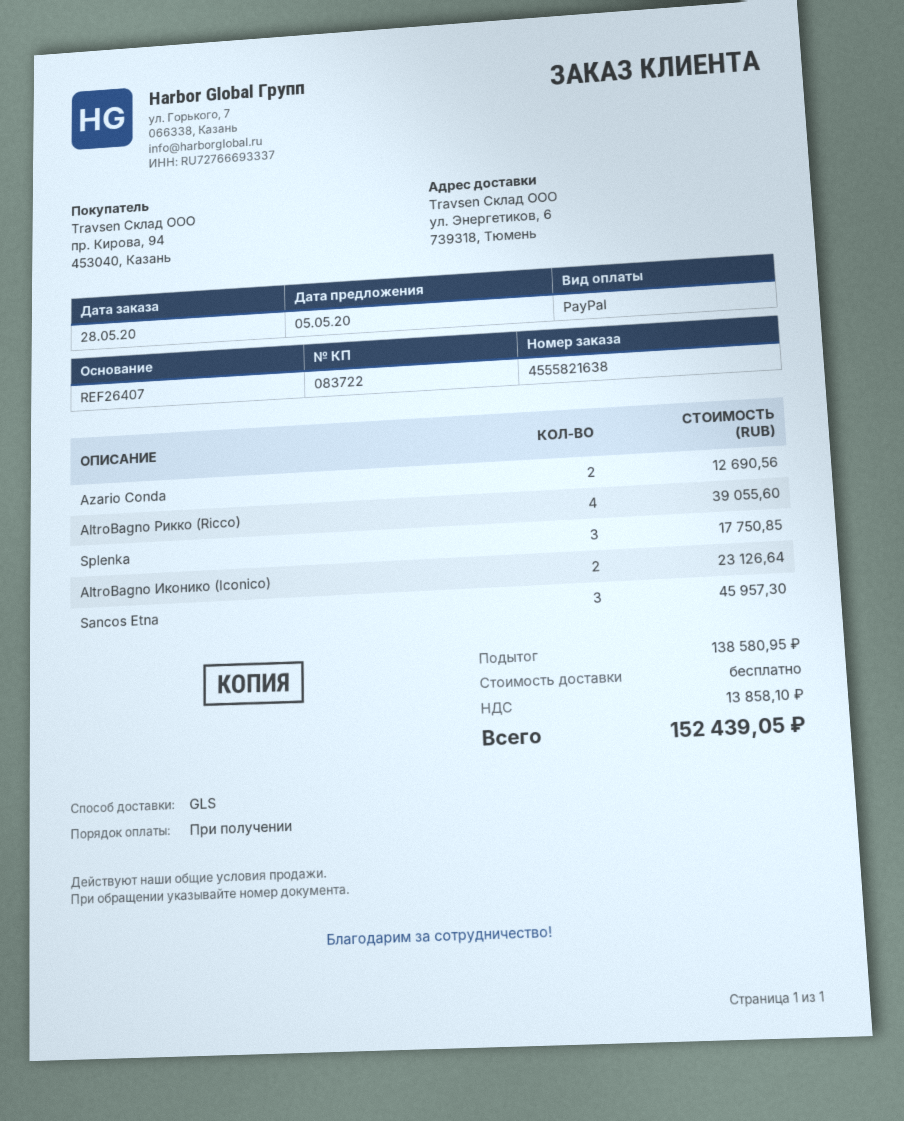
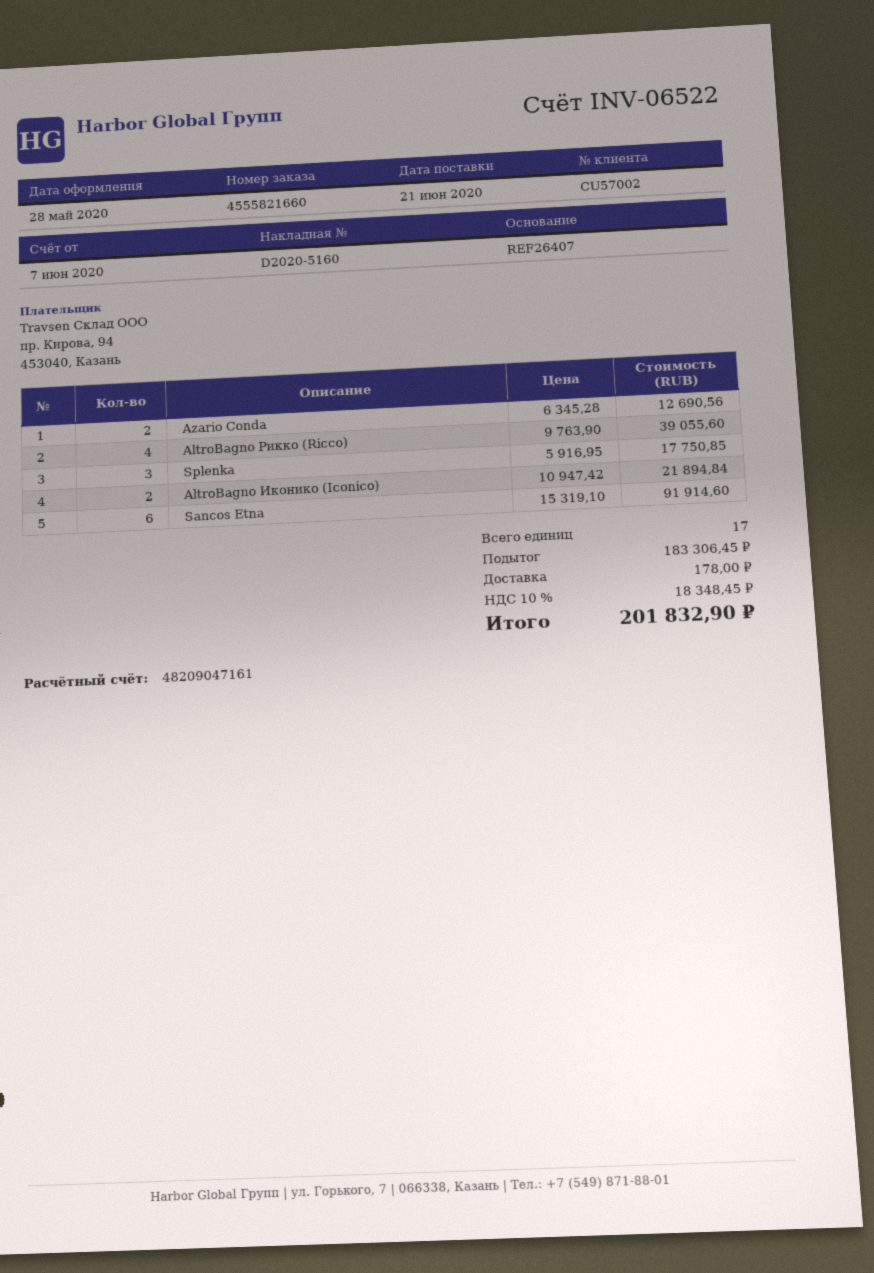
order number: 4555821638 -> 4555821660
AltroBagno Иконико (Iconico): 2 for 23126.64 -> 2 for 21894.84
Sancos Etna: 3 for 45957.30 -> 6 for 91914.60
subtotal: 138580.95 -> 183306.45
shipping: 0.00 -> 178.00
tax: 13858.10 -> 18348.45
total: 152439.05 -> 201832.90

